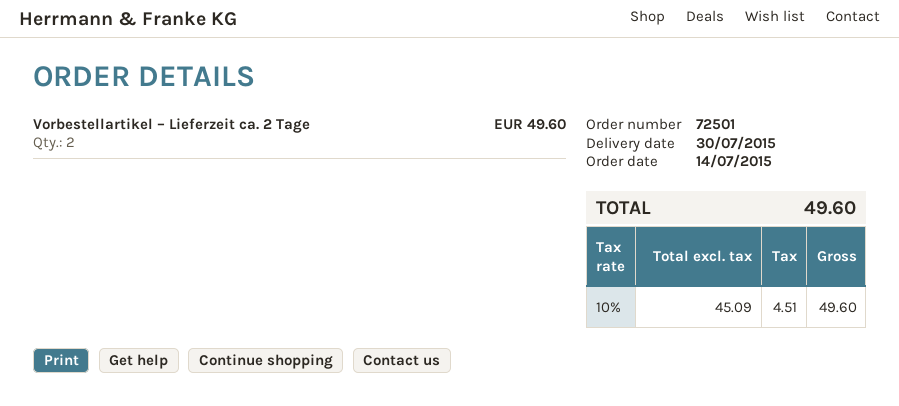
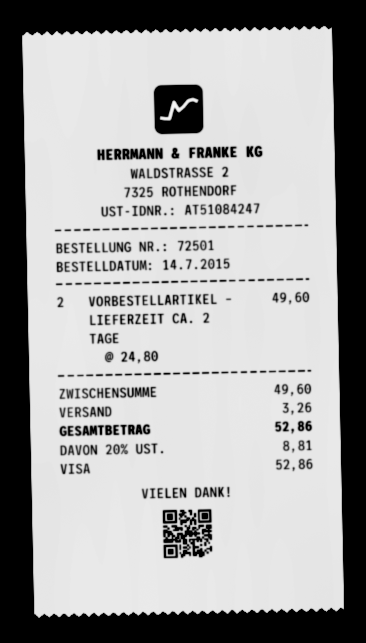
shipping: none -> 3.26
tax: 10% = 4.51 -> 20% = 8.81
total: 49.60 -> 52.86

